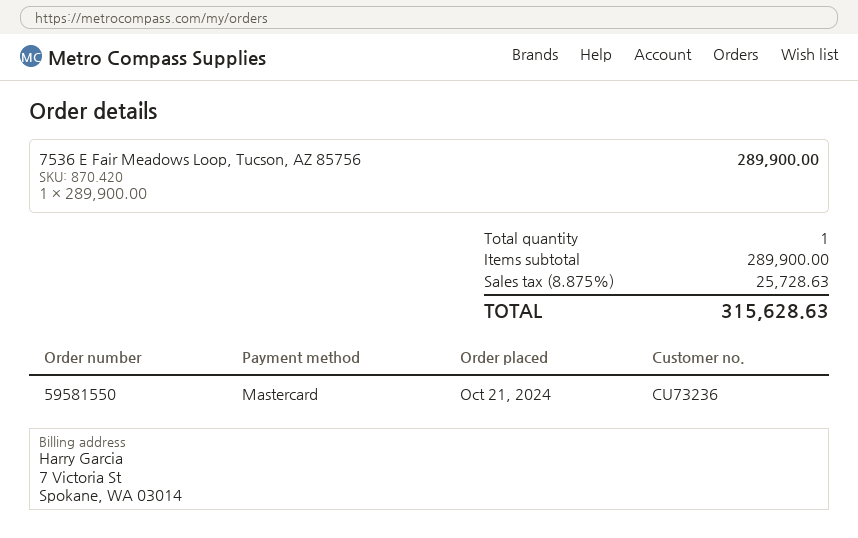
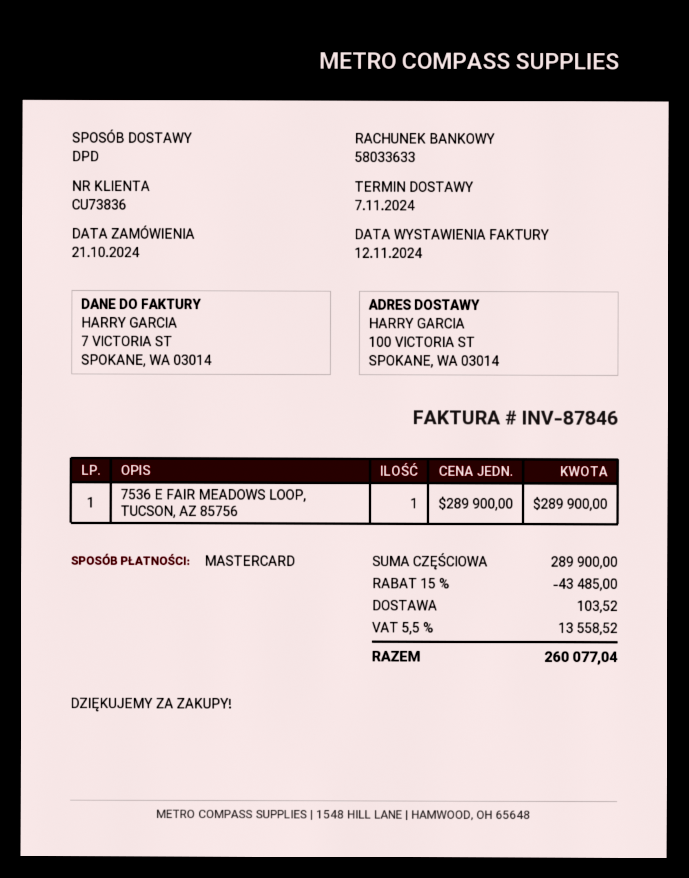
customer number: CU73236 -> CU73836
discount: none -> 15% = 43485.00
shipping: none -> 103.52
tax: 8.875% = 25728.63 -> 5.5% = 13558.52
total: 315628.63 -> 260077.04

